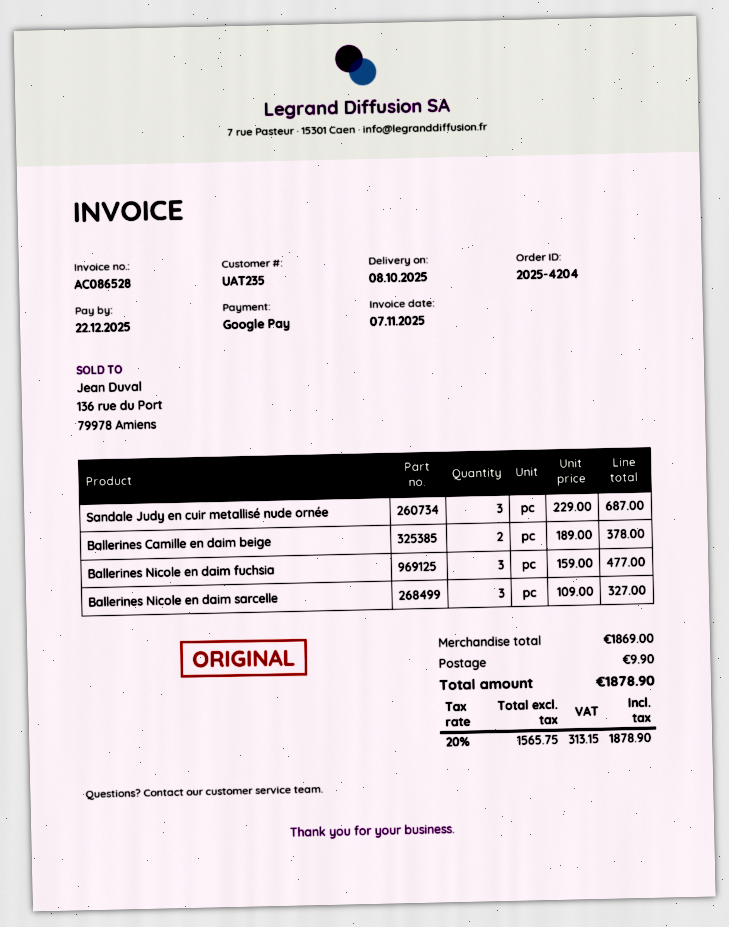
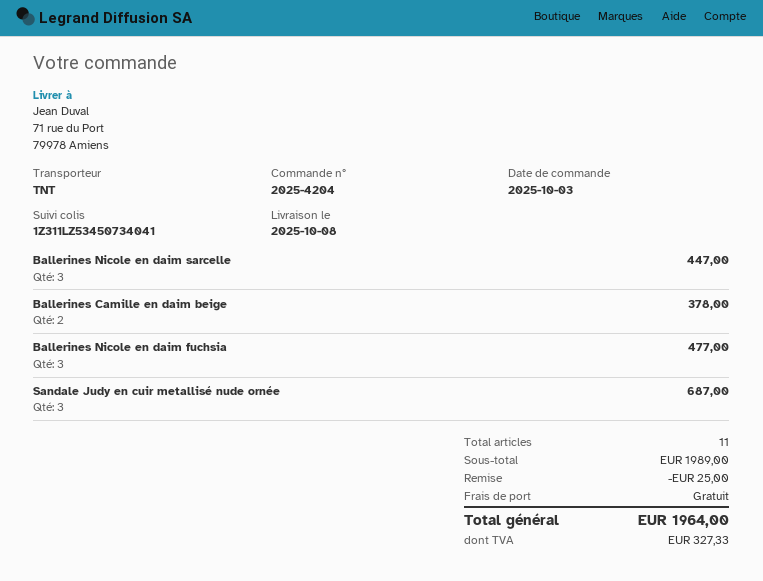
Ballerines Nicole en daim sarcelle: 3 for 327.00 -> 3 for 447.00
subtotal: 1869.00 -> 1989.00
discount: none -> 25.00
shipping: 9.90 -> 0.00
tax: 313.15 -> 327.33
total: 1878.90 -> 1964.00

